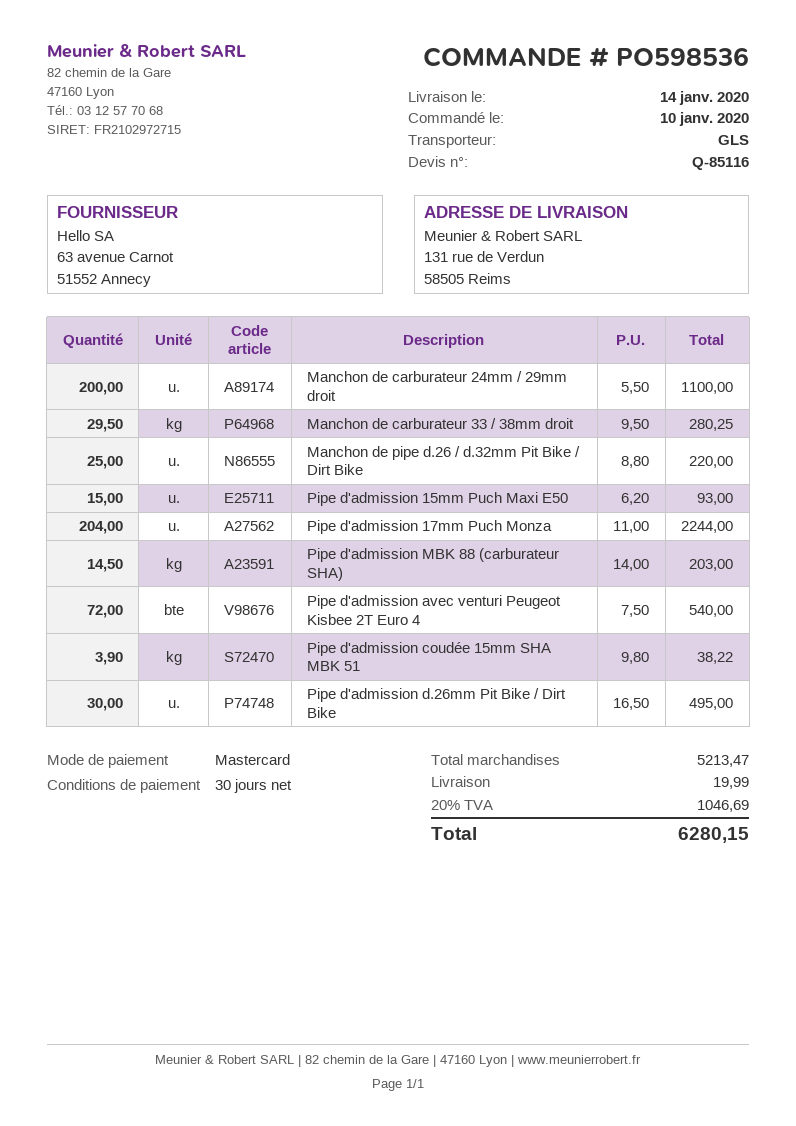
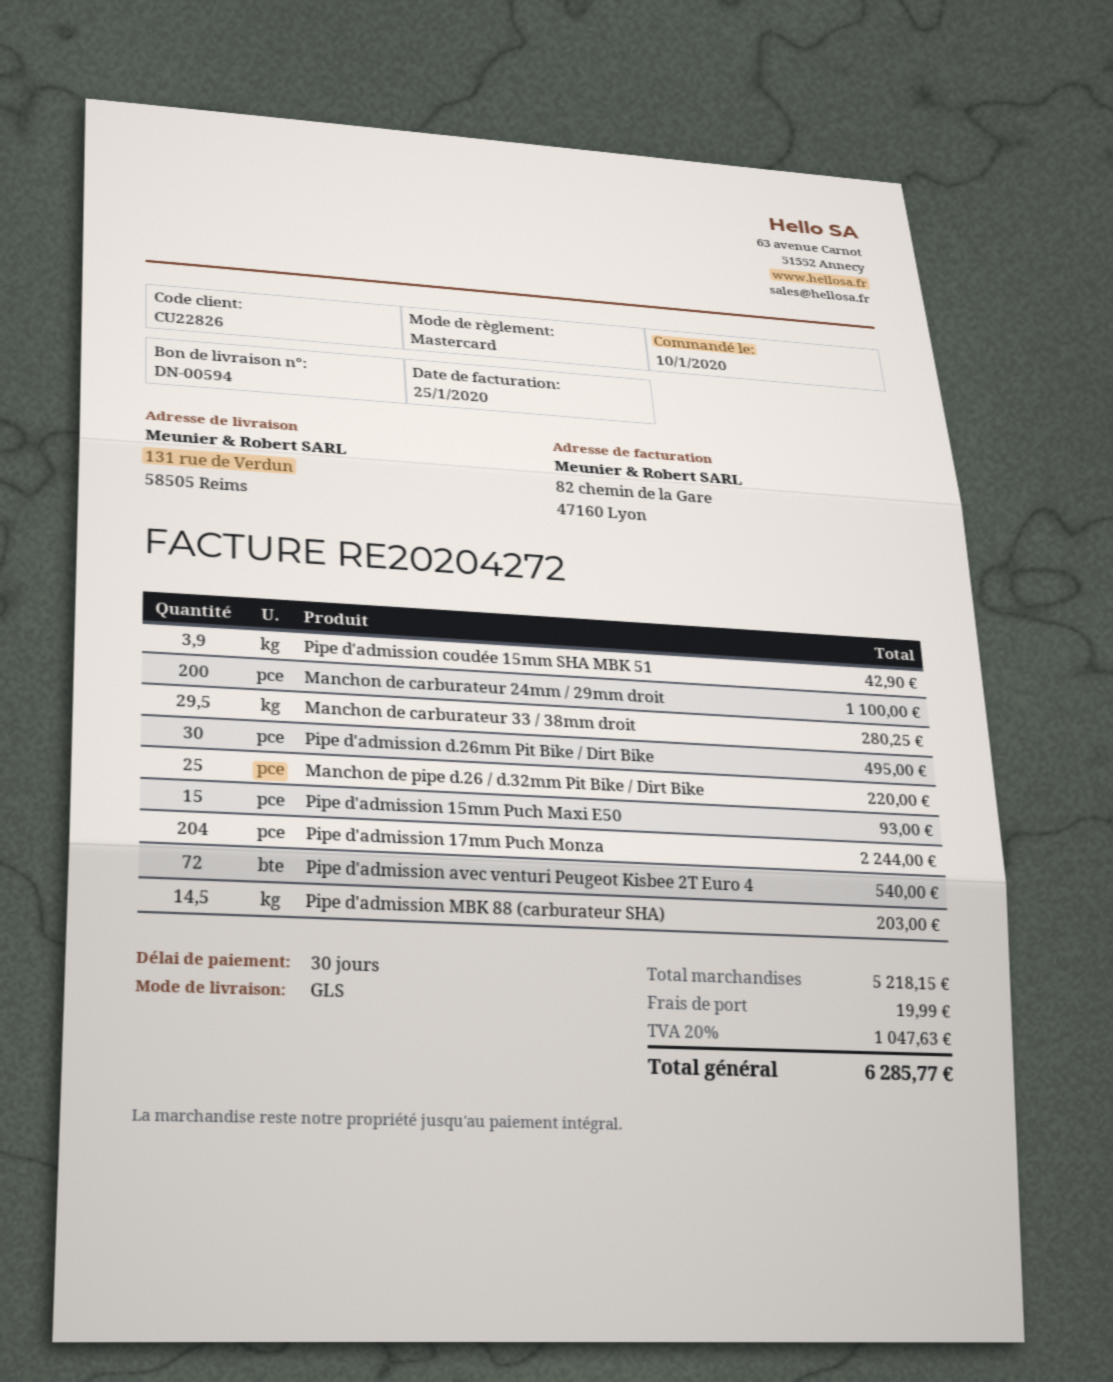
Pipe d'admission coudée 15mm SHA MBK 51: 3.9 for 38.22 -> 3.9 for 42.90
subtotal: 5213.47 -> 5218.15
tax: 20% = 1046.69 -> 20% = 1047.63
total: 6280.15 -> 6285.77

